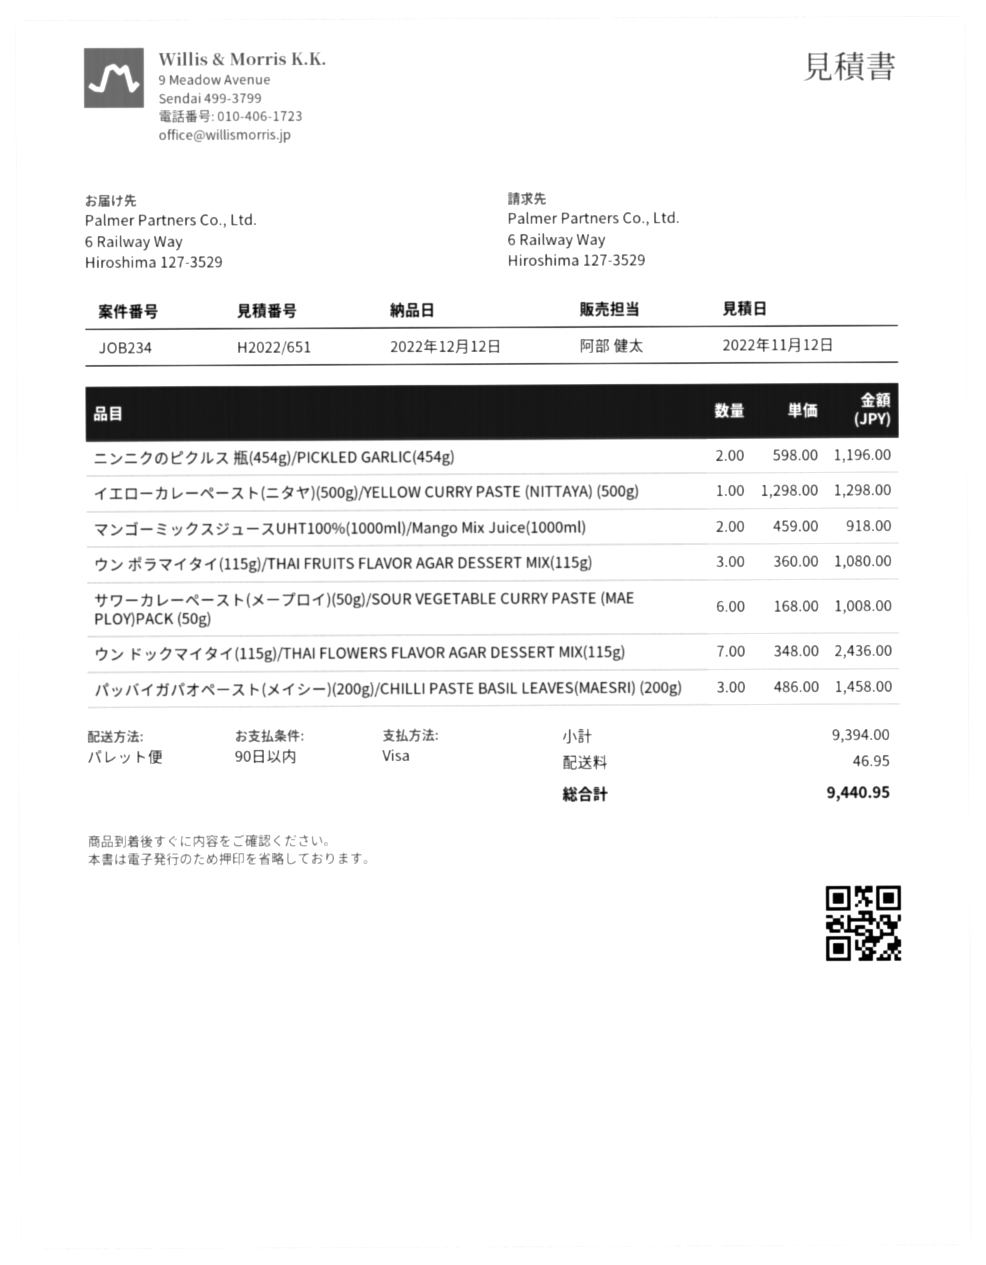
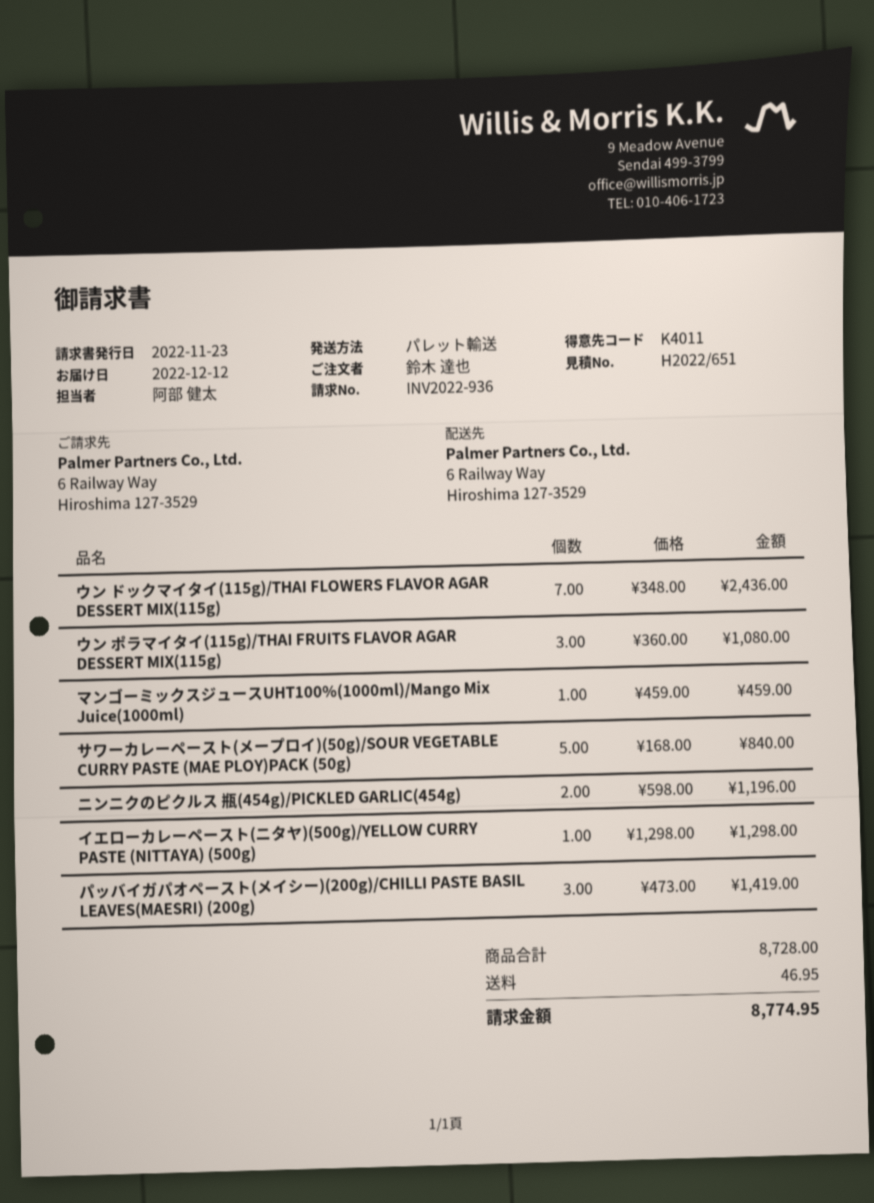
マンゴーミックスジュースUHT100%(1000ml)/Mango Mix Juice(1000ml): 2 x 459.00 = 918.00 -> 1 x 459.00 = 459.00
サワーカレーペースト(メープロイ)(50g)/SOUR VEGETABLE CURRY PASTE (MAE PLOY)PACK (50g): 6 x 168.00 = 1008.00 -> 5 x 168.00 = 840.00
パッバイガパオペースト(メイシー)(200g)/CHILLI PASTE BASIL LEAVES(MAESRI) (200g): 3 x 486.00 = 1458.00 -> 3 x 473.00 = 1419.00
subtotal: 9394.00 -> 8728.00
total: 9440.95 -> 8774.95

